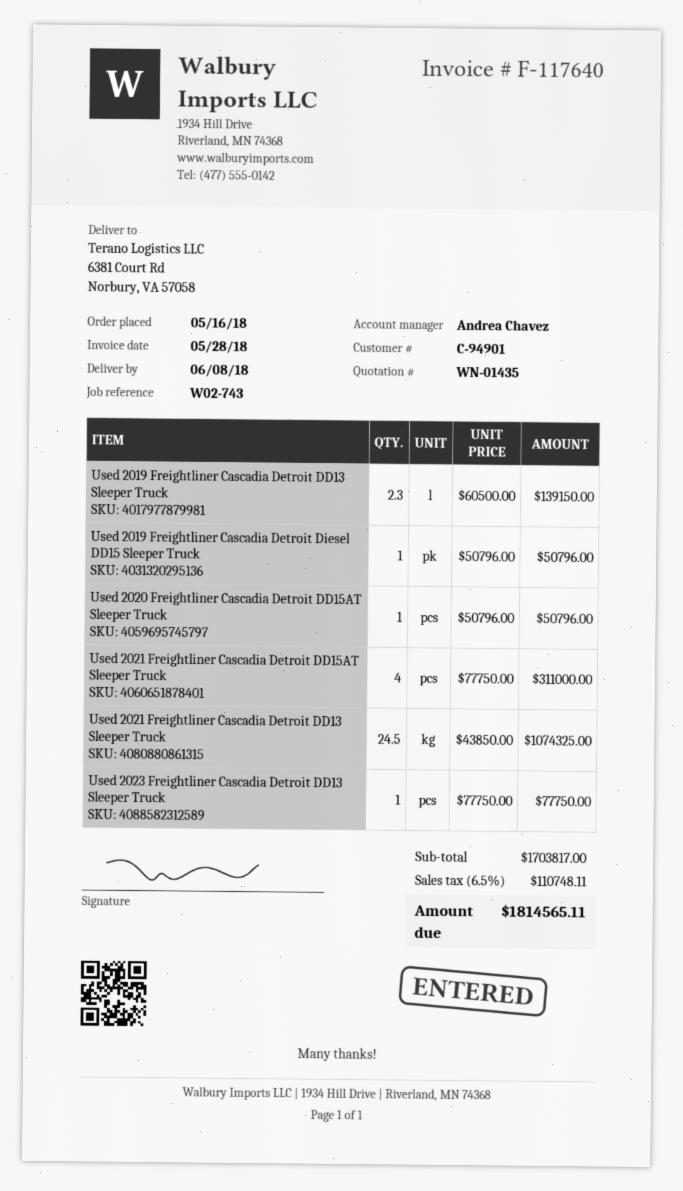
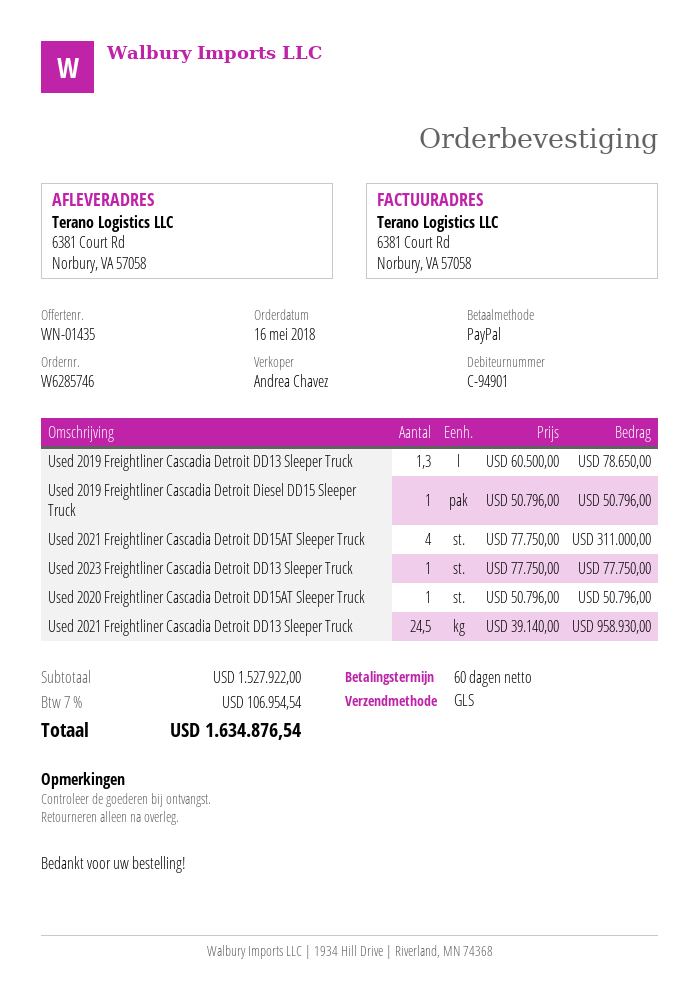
Used 2019 Freightliner Cascadia Detroit DD13 Sleeper Truck: 2.3 x 60500.00 = 139150.00 -> 1.3 x 60500.00 = 78650.00
Used 2021 Freightliner Cascadia Detroit DD13 Sleeper Truck: 24.5 x 43850.00 = 1074325.00 -> 24.5 x 39140.00 = 958930.00
subtotal: 1703817.00 -> 1527922.00
tax: 6.5% = 110748.11 -> 7% = 106954.54
total: 1814565.11 -> 1634876.54

